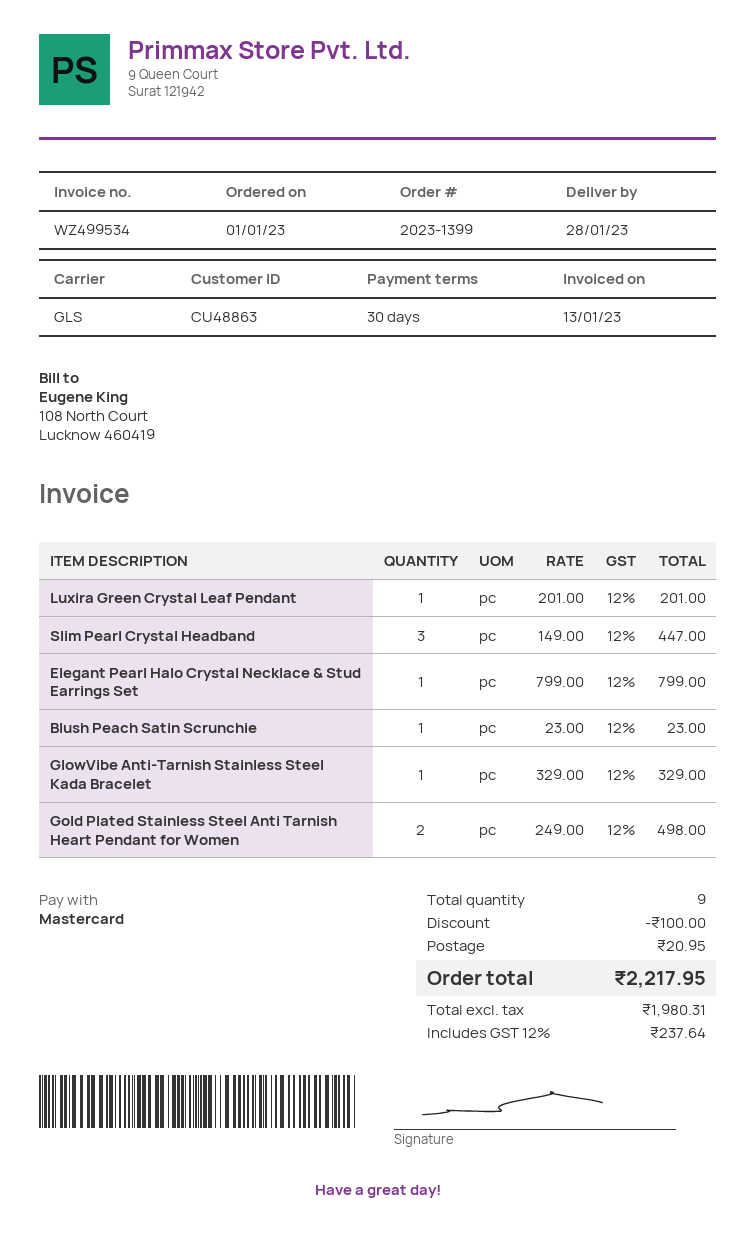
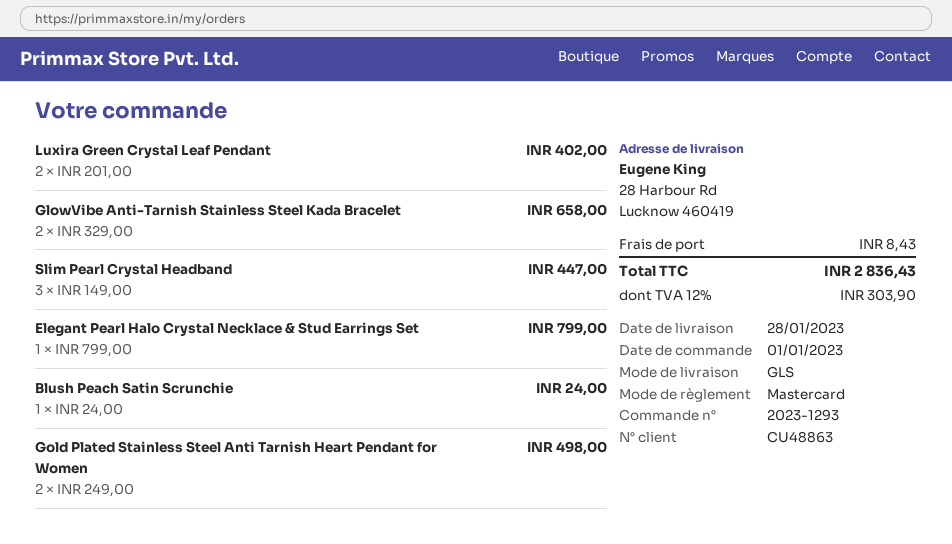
order number: 2023-1399 -> 2023-1293
Luxira Green Crystal Leaf Pendant: 1 x 201.00 = 201.00 -> 2 x 201.00 = 402.00
Blush Peach Satin Scrunchie: 1 x 23.00 = 23.00 -> 1 x 24.00 = 24.00
GlowVibe Anti-Tarnish Stainless Steel Kada Bracelet: 1 x 329.00 = 329.00 -> 2 x 329.00 = 658.00
discount: 100.00 -> none
shipping: 20.95 -> 8.43
tax: 12% = 237.64 -> 12% = 303.90
total: 2217.95 -> 2836.43

